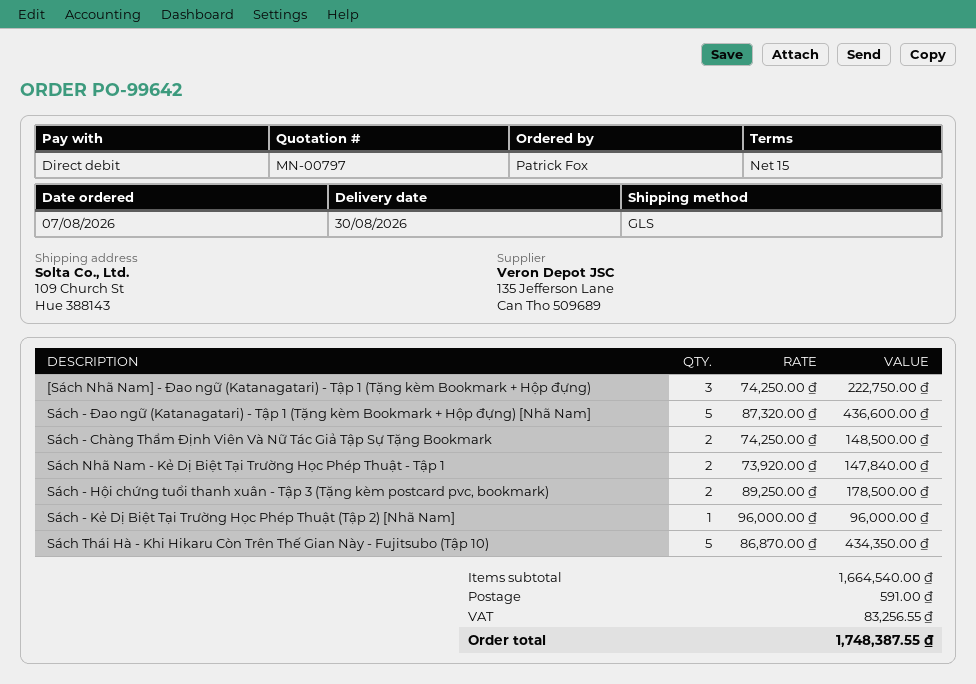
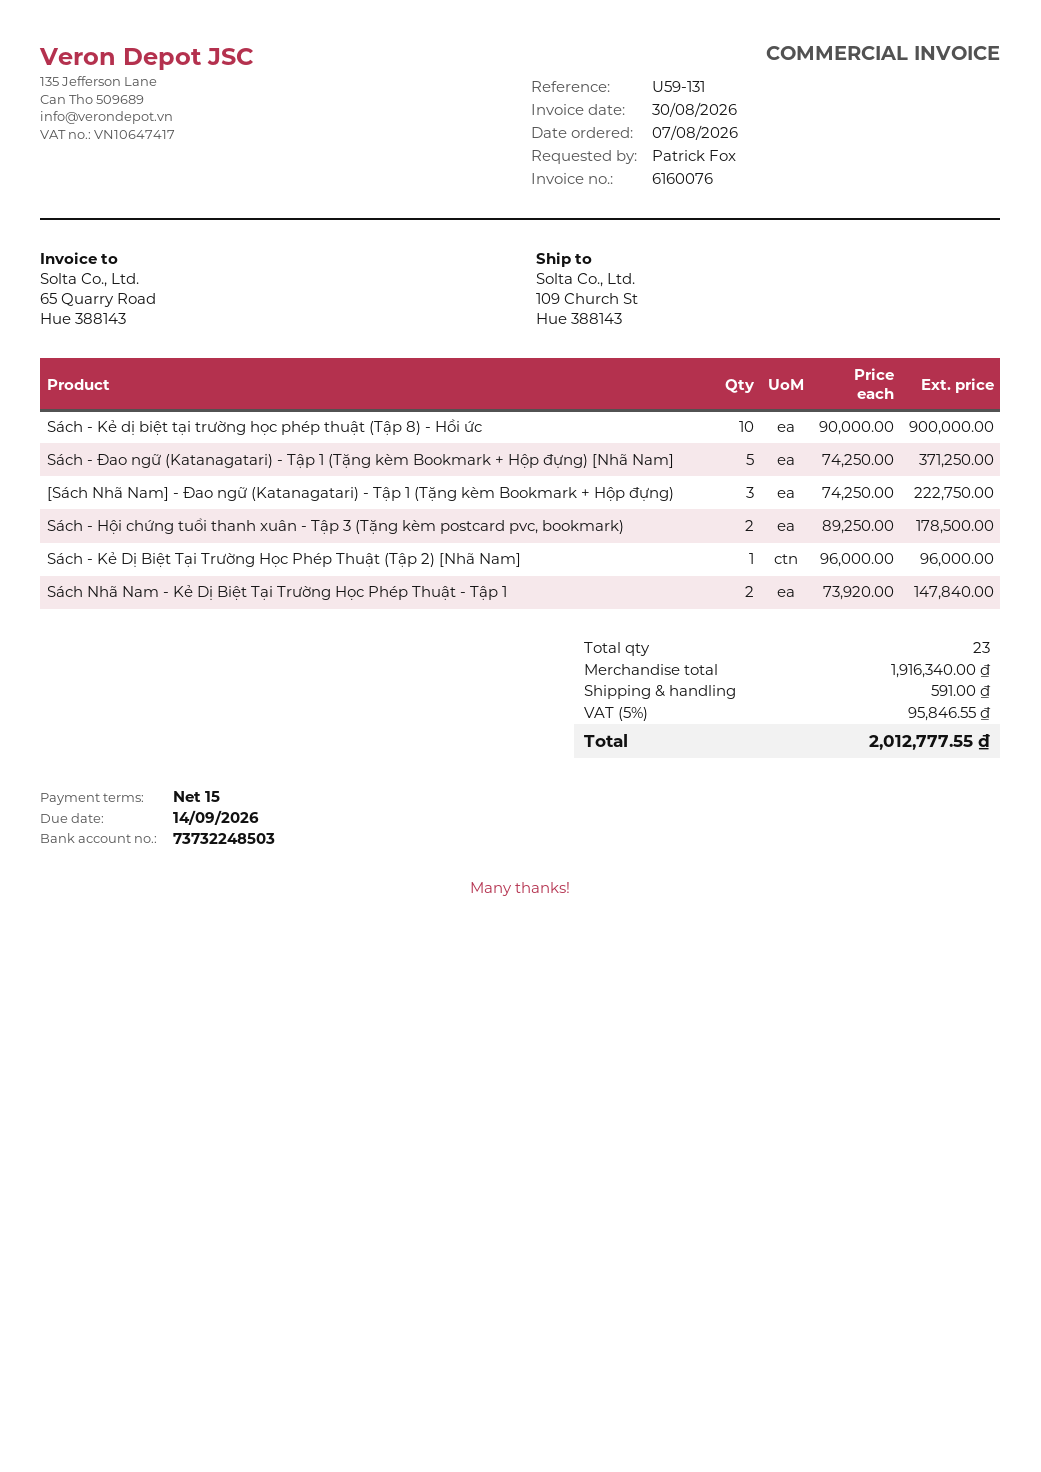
Sách - Đao ngữ (Katanagatari) - Tập 1 (Tặng kèm Bookmark + Hộp đựng) [Nhã Nam]: 5 x 87320.00 = 436600.00 -> 5 x 74250.00 = 371250.00
Sách - Chàng Thẩm Định Viên Và Nữ Tác Giả Tập Sự Tặng Bookmark: 2 x 74250.00 = 148500.00 -> none
Sách Thái Hà - Khi Hikaru Còn Trên Thế Gian Này - Fujitsubo (Tập 10): 5 x 86870.00 = 434350.00 -> none
Sách - Kẻ dị biệt tại trường học phép thuật (Tập 8) - Hồi ức: none -> 10 x 90000.00 = 900000.00
subtotal: 1664540.00 -> 1916340.00
tax: 83256.55 -> 95846.55
total: 1748387.55 -> 2012777.55

